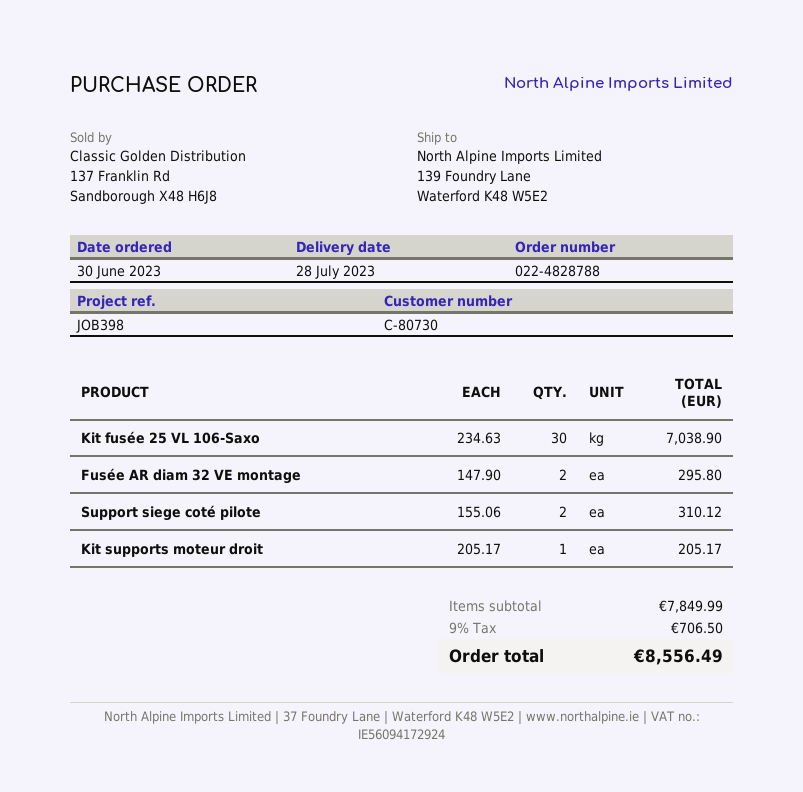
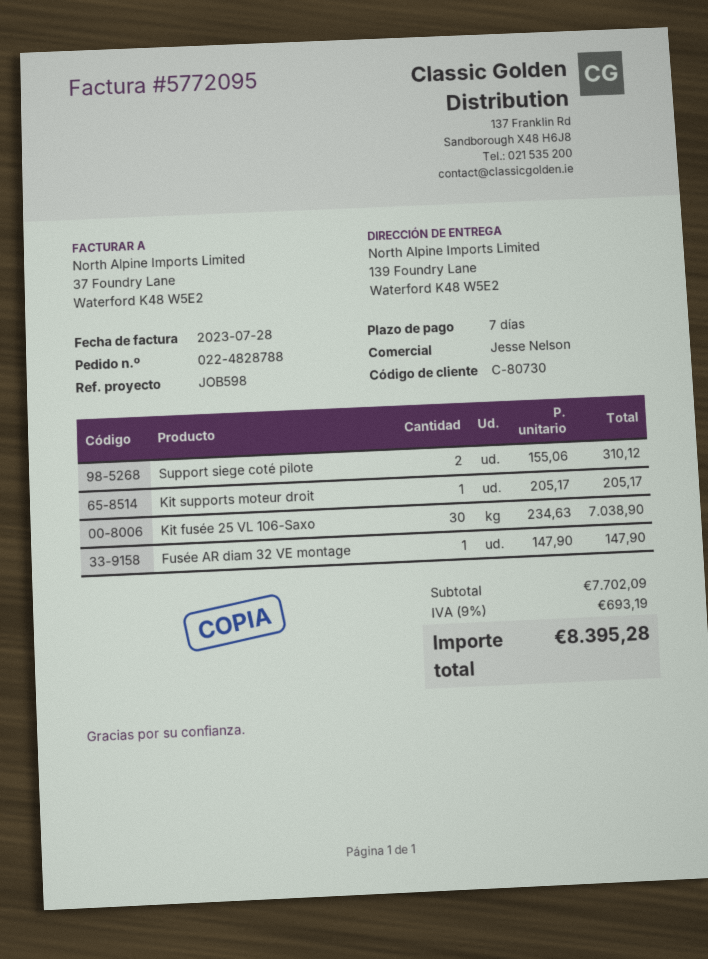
reference: JOB398 -> JOB598
Fusée AR diam 32 VE montage: 2 x 147.90 = 295.80 -> 1 x 147.90 = 147.90
subtotal: 7849.99 -> 7702.09
tax: 9% = 706.50 -> 9% = 693.19
total: 8556.49 -> 8395.28

